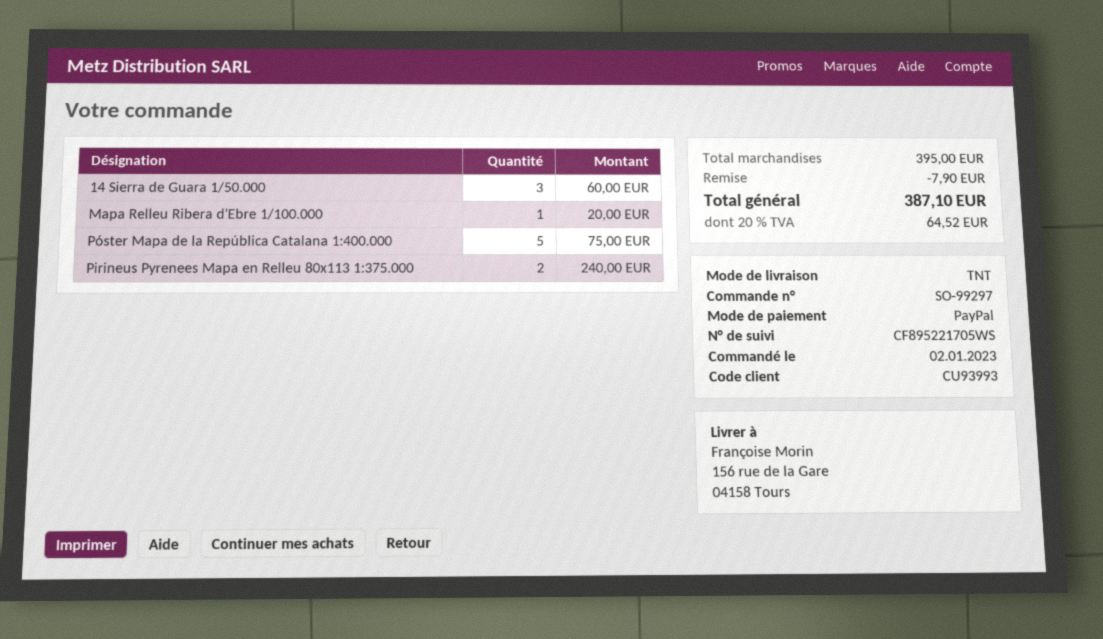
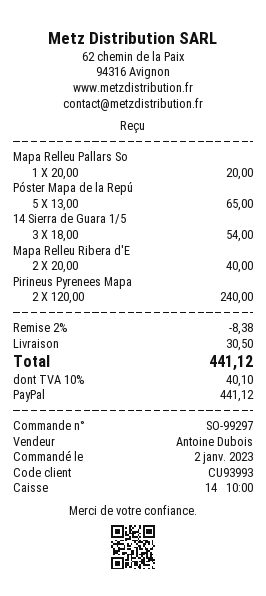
14 Sierra de Guara 1/50.000: 3 for 60.00 -> 3 for 54.00
Mapa Relleu Ribera d'Ebre 1/100.000: 1 for 20.00 -> 2 for 40.00
Póster Mapa de la República Catalana 1:400.000: 5 for 75.00 -> 5 for 65.00
Mapa Relleu Pallars So: none -> 1 for 20.00
discount: 7.90 -> 8.38
shipping: none -> 30.50
tax: 20% = 64.52 -> 10% = 40.10
total: 387.10 -> 441.12

